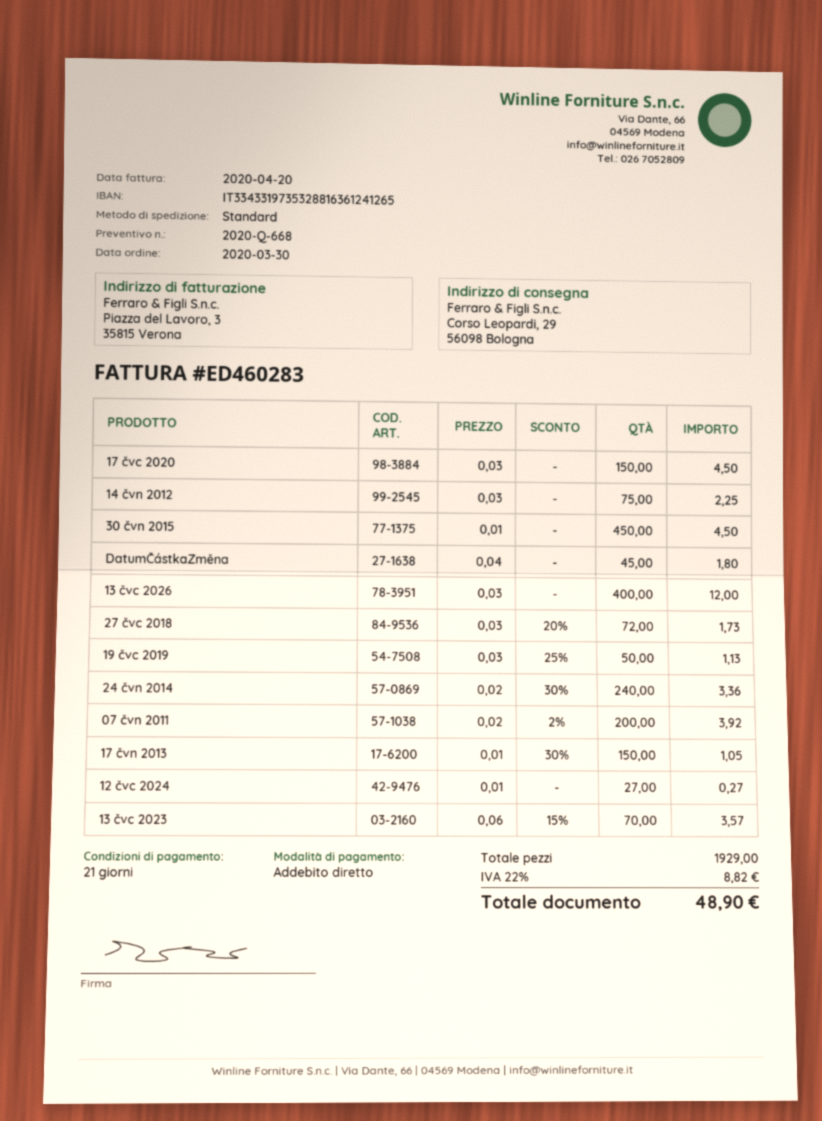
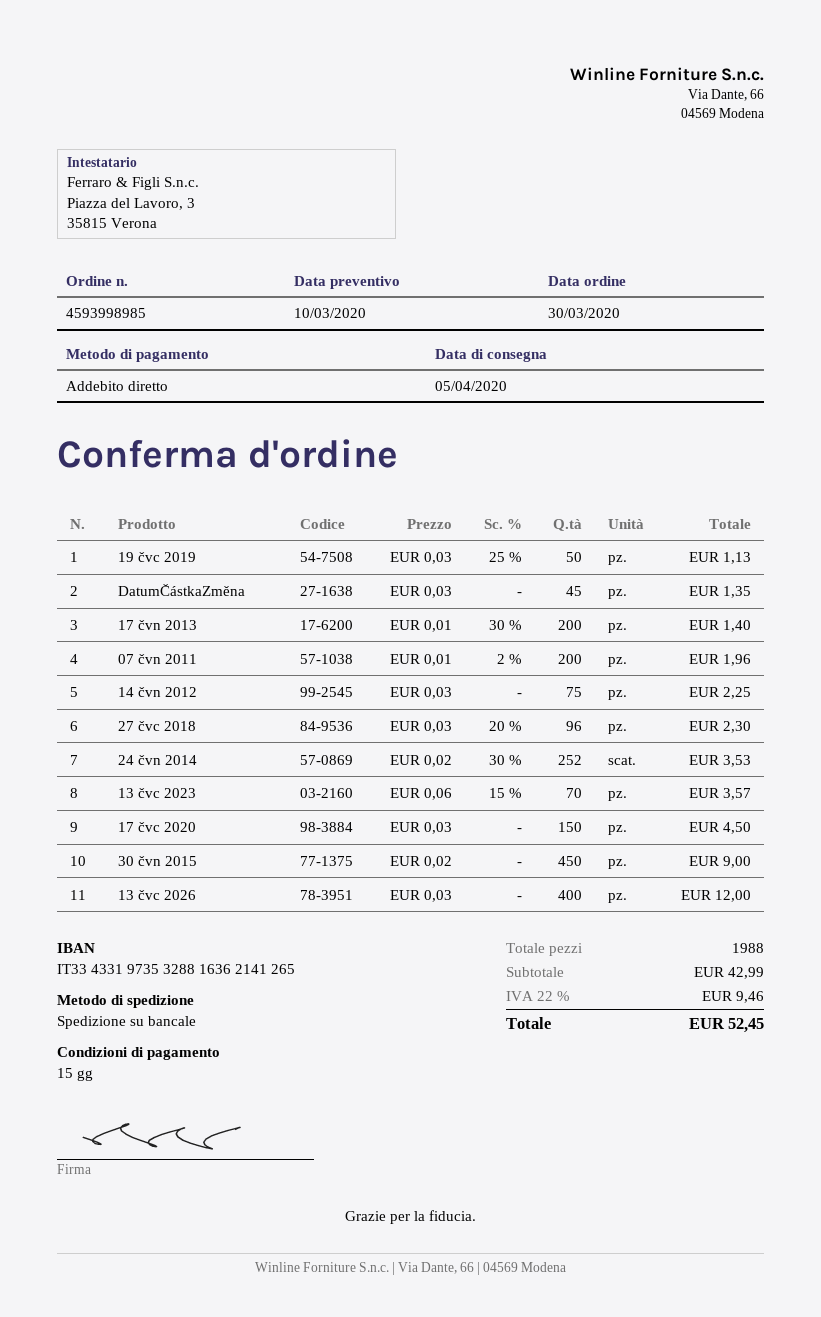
payment terms: 21 days -> 15 days
bank account: IT3343319735328816361241265 -> IT3343319735328816362141265
shipping method: standard -> pallet freight
30 čvn 2015: 450 x 0.01 = 4.50 -> 450 x 0.02 = 9.00
DatumČástkaZměna: 45 x 0.04 = 1.80 -> 45 x 0.03 = 1.35
27 čvc 2018: 72 x 0.03 - 20% = 1.73 -> 96 x 0.03 - 20% = 2.30
24 čvn 2014: 240 x 0.02 - 30% = 3.36 -> 252 x 0.02 - 30% = 3.53
07 čvn 2011: 200 x 0.02 - 2% = 3.92 -> 200 x 0.01 - 2% = 1.96
17 čvn 2013: 150 x 0.01 - 30% = 1.05 -> 200 x 0.01 - 30% = 1.40
12 čvc 2024: 27 x 0.01 = 0.27 -> none
total quantity: 1929 -> 1988
tax: 22% = 8.82 -> 22% = 9.46
total: 48.90 -> 52.45

